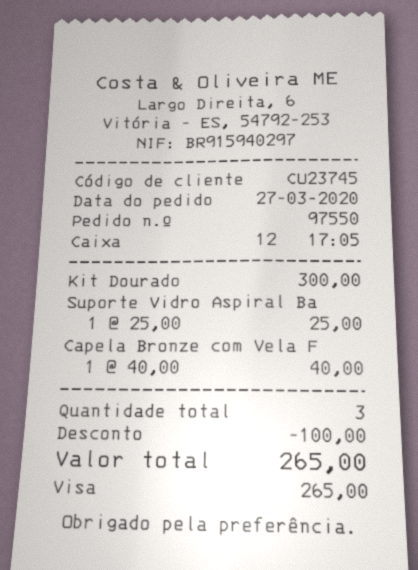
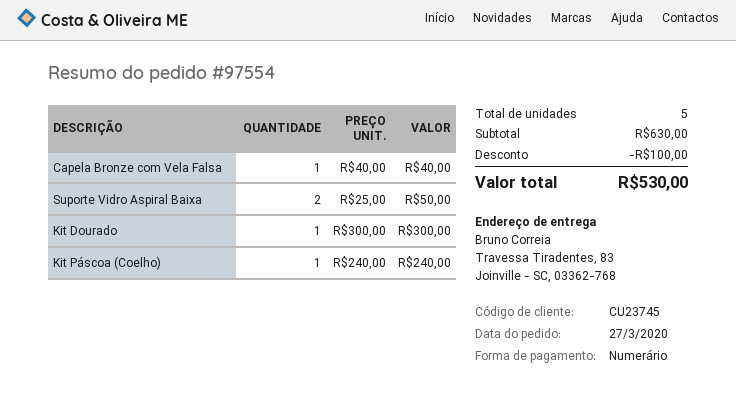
order number: 97550 -> 97554
payment method: Visa -> cash
Suporte Vidro Aspiral Ba: 1 x 25.00 = 25.00 -> 2 x 25.00 = 50.00
Kit Páscoa (Coelho): none -> 1 x 240.00 = 240.00
total quantity: 3 -> 5
total: 265.00 -> 530.00

